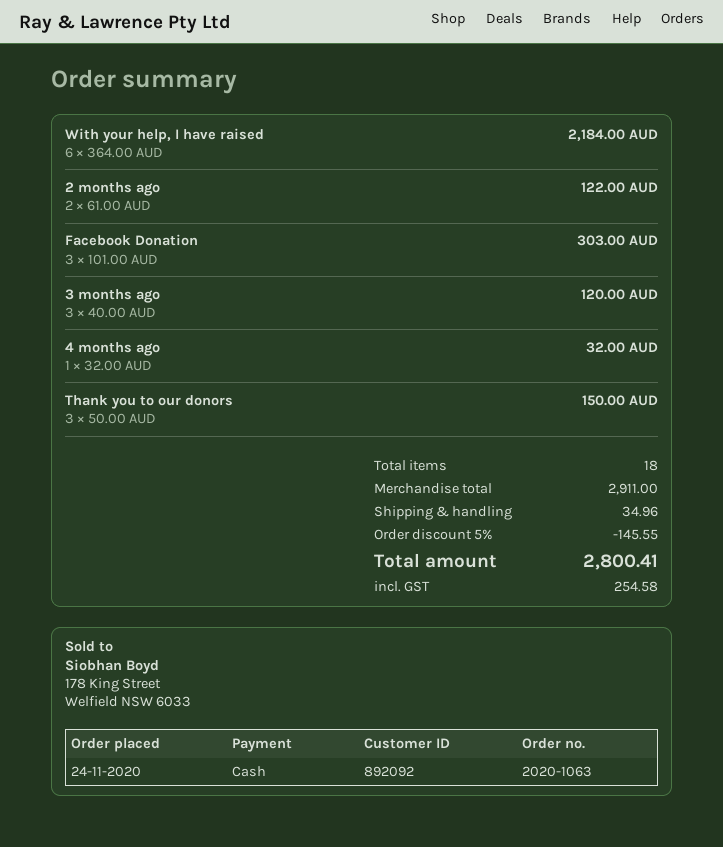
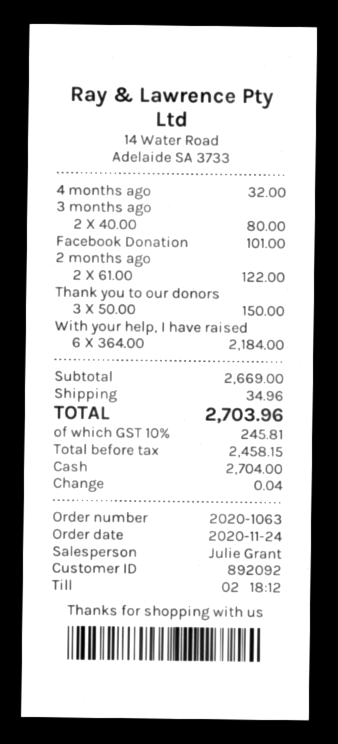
Facebook Donation: 3 x 101.00 = 303.00 -> 1 x 101.00 = 101.00
3 months ago: 3 x 40.00 = 120.00 -> 2 x 40.00 = 80.00
subtotal: 2911.00 -> 2669.00
discount: 5% = 145.55 -> none
tax: 254.58 -> 245.81
total: 2800.41 -> 2703.96

